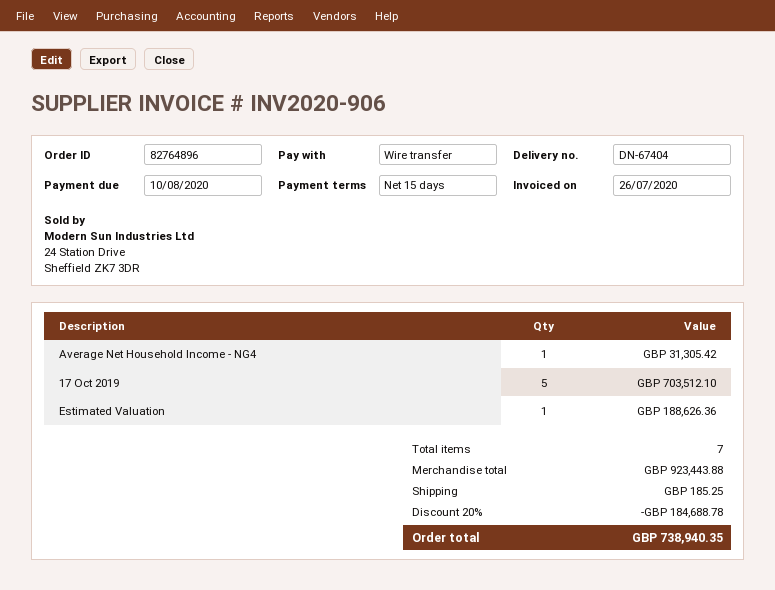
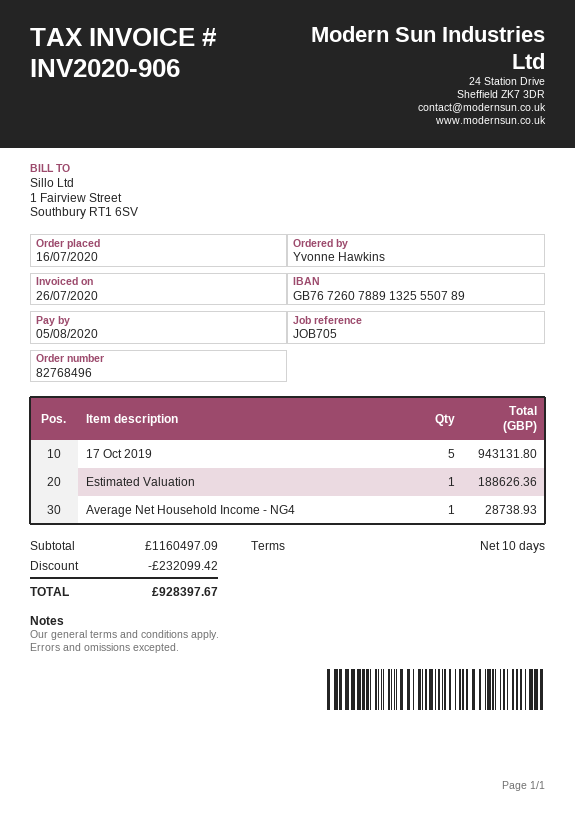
order number: 82764896 -> 82768496
payment terms: 15 days -> 10 days
due date: 2020-08-10 -> 2020-08-05
Average Net Household Income - NG4: 1 for 31305.42 -> 1 for 28738.93
17 Oct 2019: 5 for 703512.10 -> 5 for 943131.80
subtotal: 923443.88 -> 1160497.09
discount: 184688.78 -> 232099.42
shipping: 185.25 -> none
total: 738940.35 -> 928397.67

